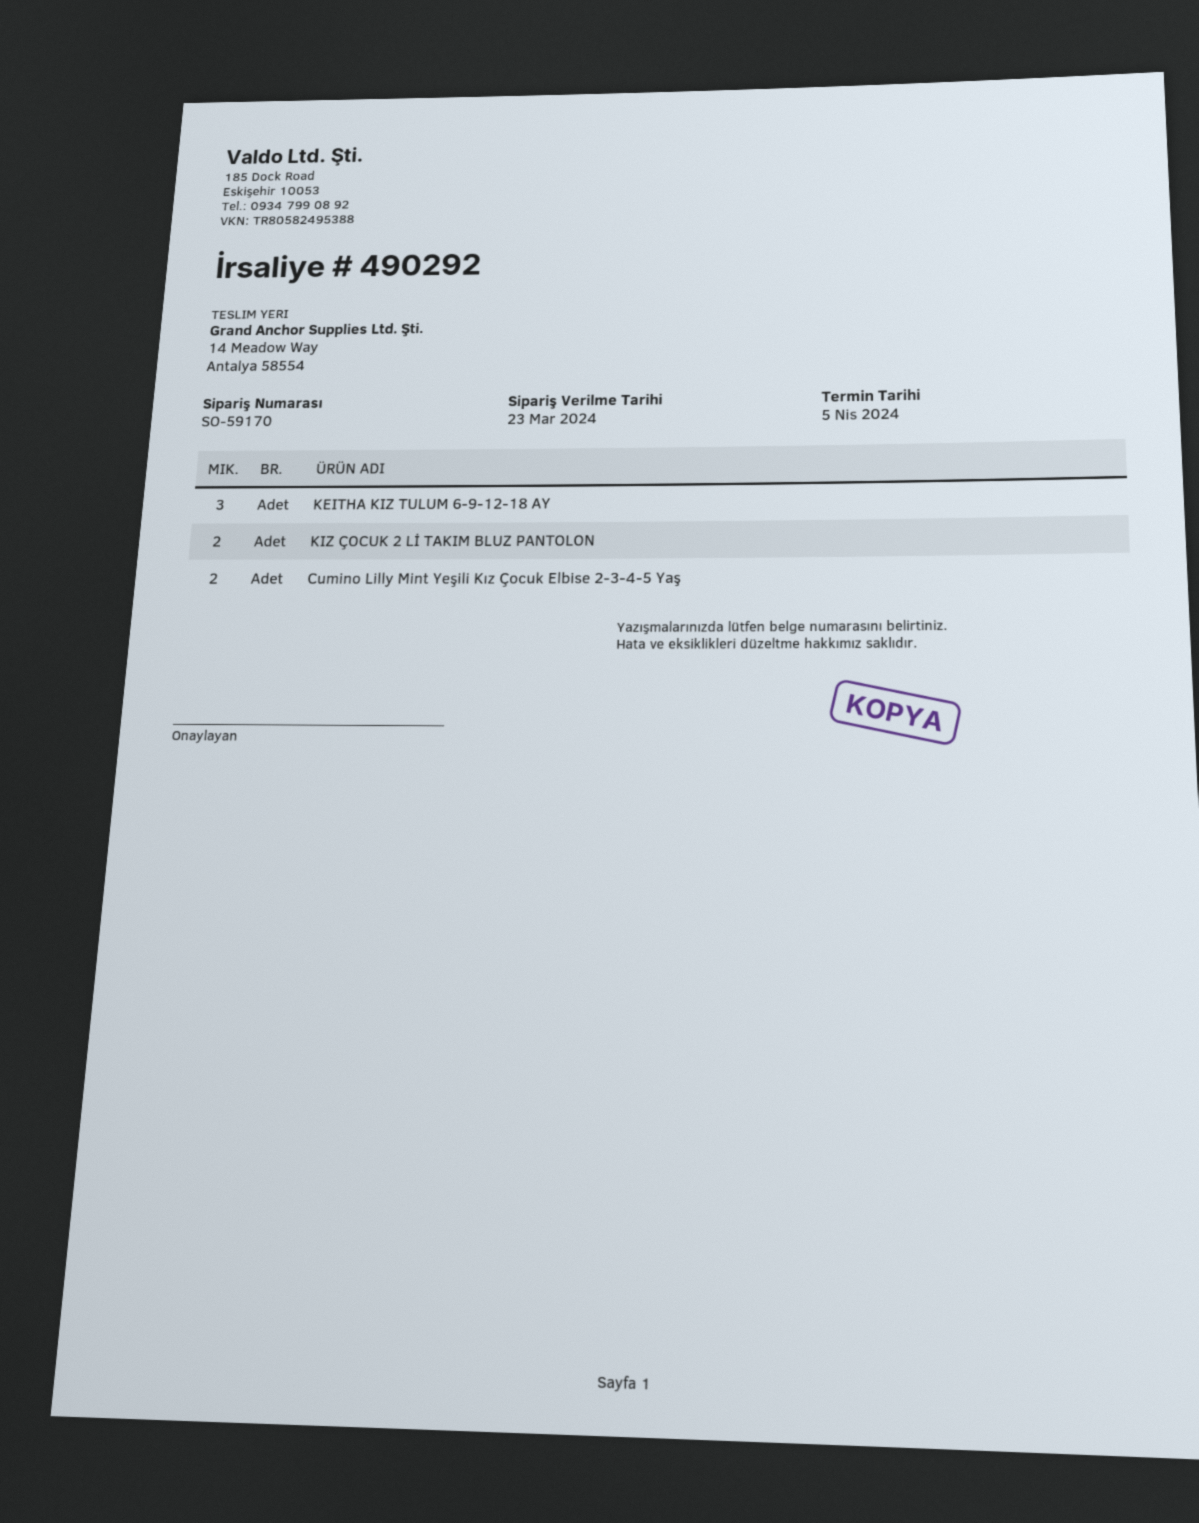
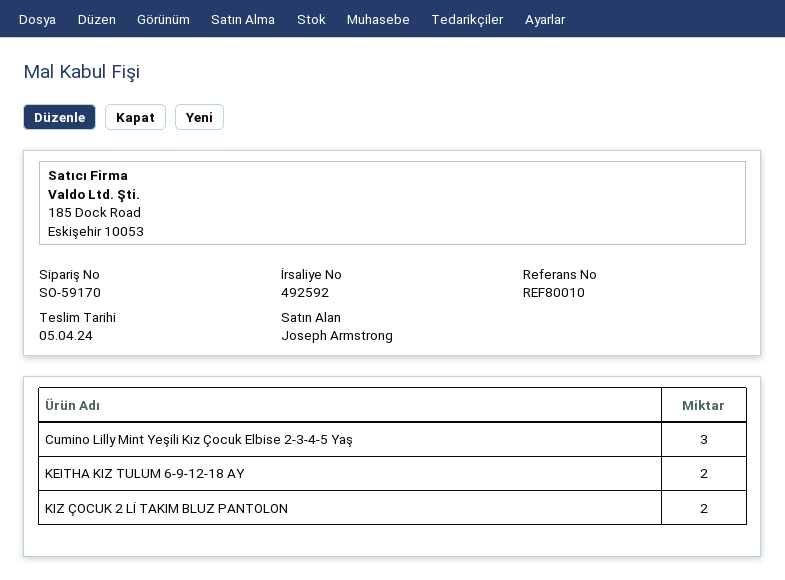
delivery note number: 490292 -> 492592
KEITHA KIZ TULUM 6-9-12-18 AY: 3 -> 2
Cumino Lilly Mint Yeşili Kız Çocuk Elbise 2-3-4-5 Yaş: 2 -> 3

